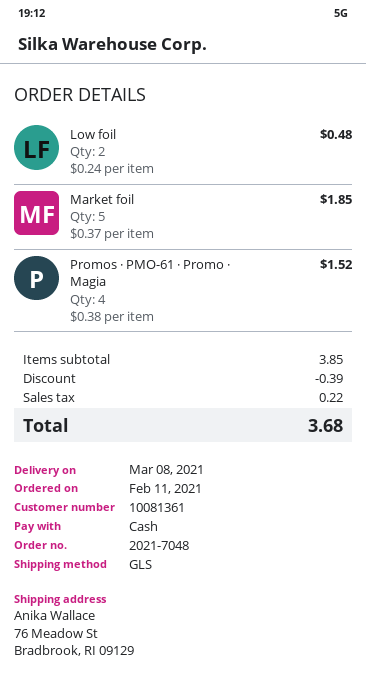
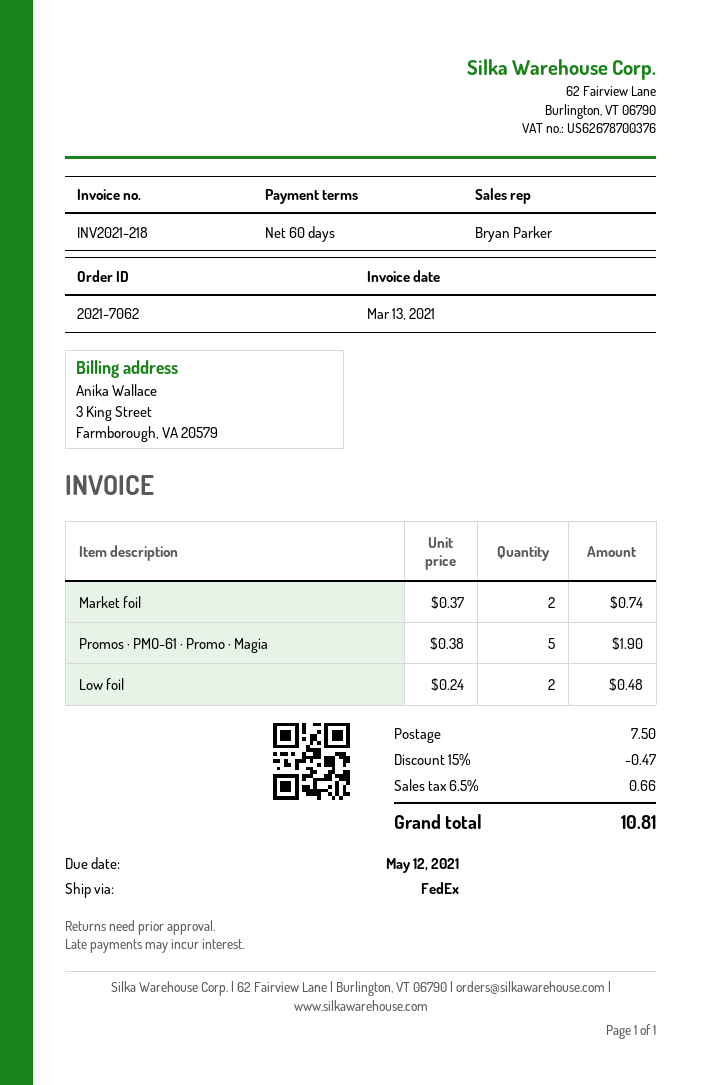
order number: 2021-7048 -> 2021-7062
shipping method: GLS -> FedEx
Market foil: 5 x 0.37 = 1.85 -> 2 x 0.37 = 0.74
Promos · PMO-61 · Promo · Magia: 4 x 0.38 = 1.52 -> 5 x 0.38 = 1.90
discount: 0.39 -> 0.47
shipping: none -> 7.50
tax: 0.22 -> 0.66
total: 3.68 -> 10.81

